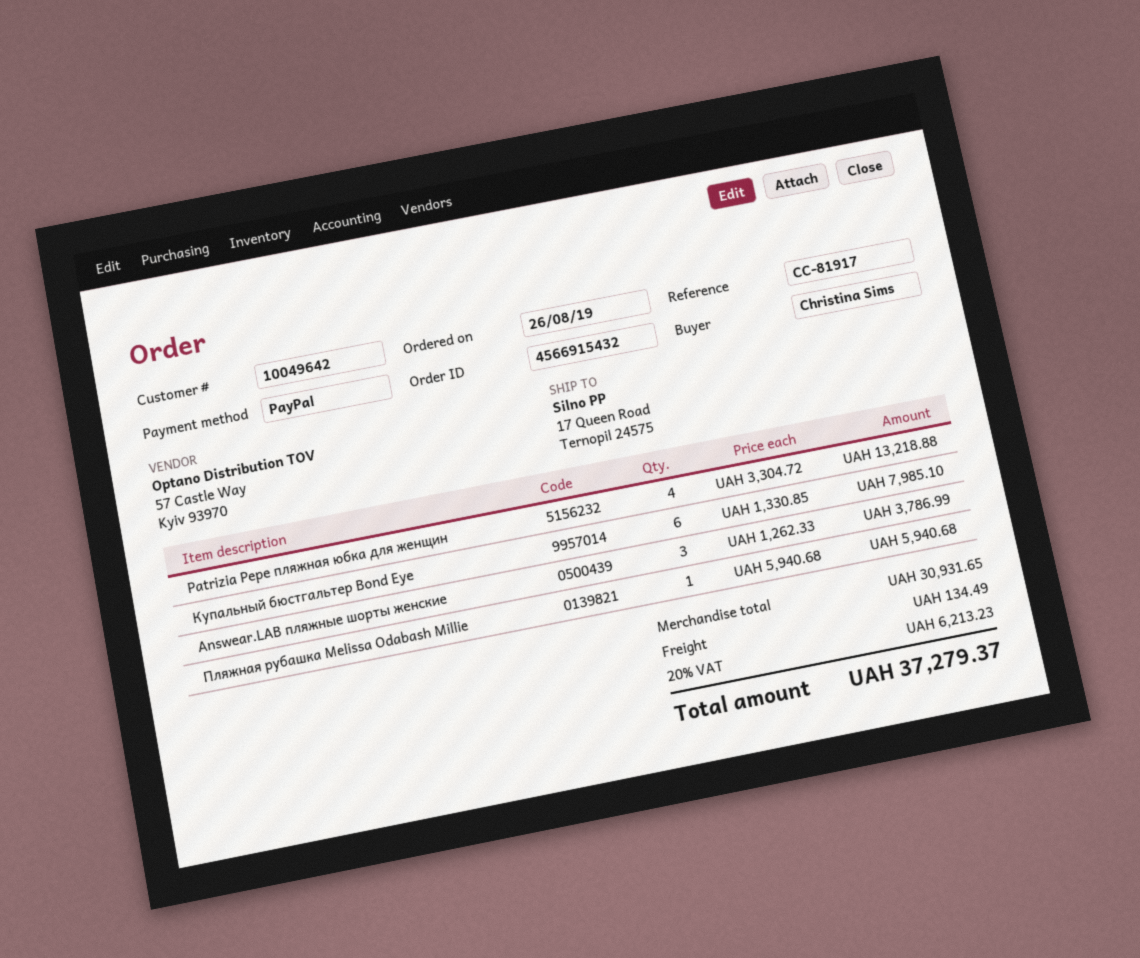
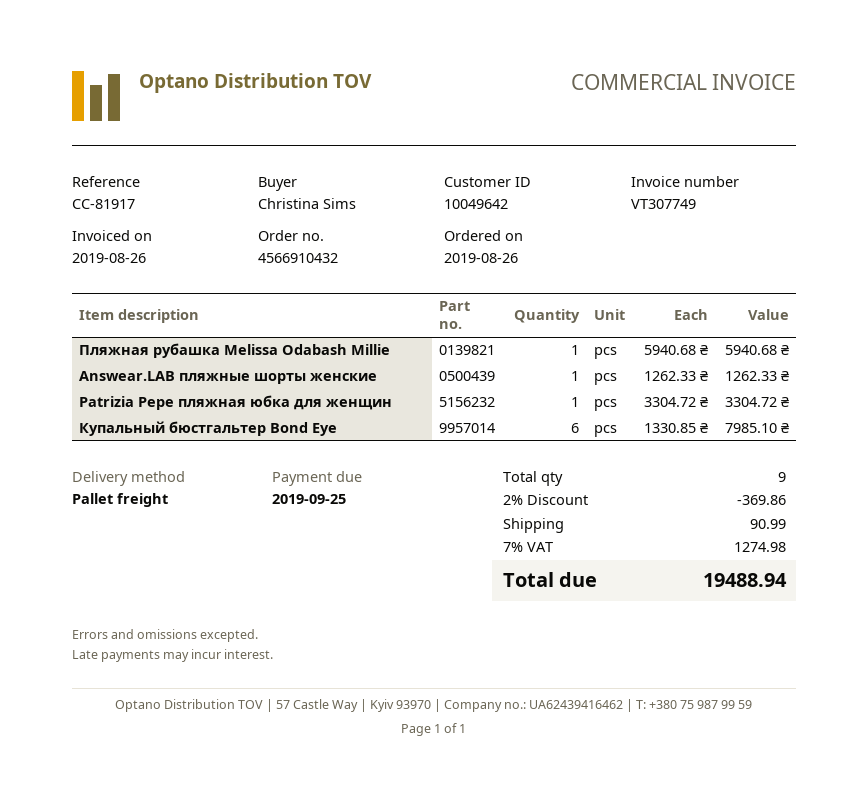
order number: 4566915432 -> 4566910432
Patrizia Pepe пляжная юбка для женщин: 4 x 3304.72 = 13218.88 -> 1 x 3304.72 = 3304.72
Answear.LAB пляжные шорты женские: 3 x 1262.33 = 3786.99 -> 1 x 1262.33 = 1262.33
discount: none -> 2% = 369.86
shipping: 134.49 -> 90.99
tax: 20% = 6213.23 -> 7% = 1274.98
total: 37279.37 -> 19488.94

